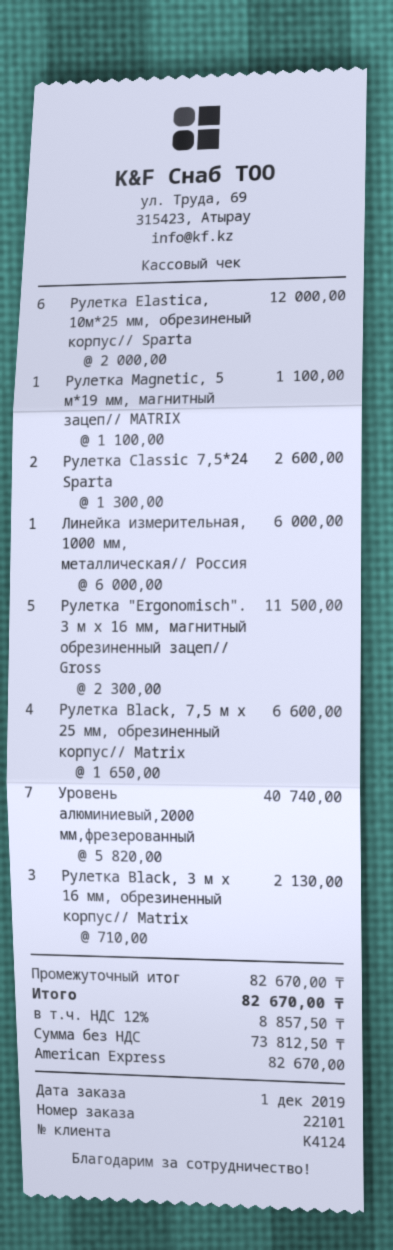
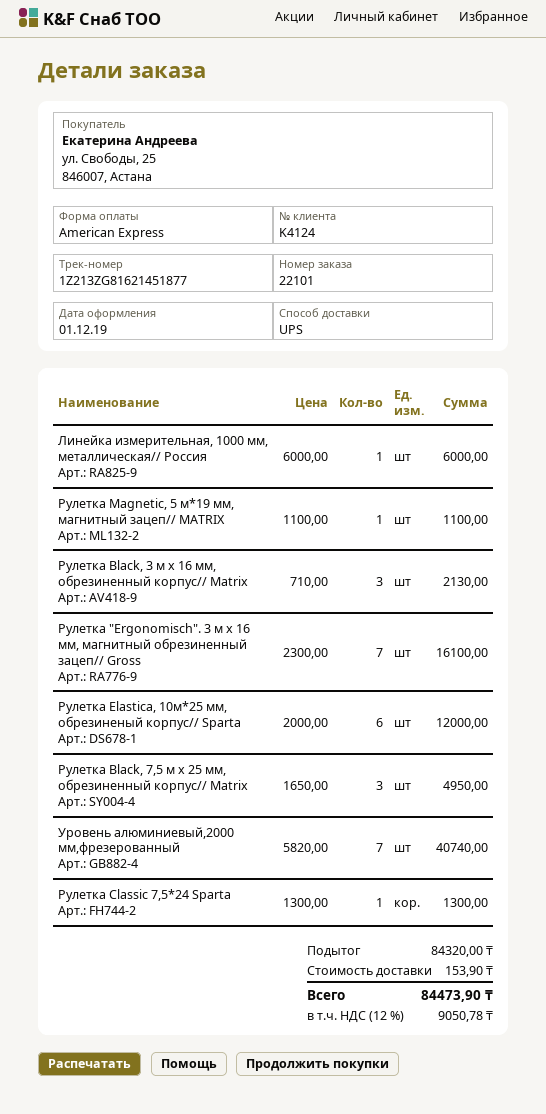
Рулетка Classic 7,5*24 Sparta: 2 x 1300.00 = 2600.00 -> 1 x 1300.00 = 1300.00
Рулетка "Ergonomisch". 3 м х 16 мм, магнитный обрезиненный зацеп// Gross: 5 x 2300.00 = 11500.00 -> 7 x 2300.00 = 16100.00
Рулетка Black, 7,5 м х 25 мм, обрезиненный корпус// Matrix: 4 x 1650.00 = 6600.00 -> 3 x 1650.00 = 4950.00
subtotal: 82670.00 -> 84320.00
shipping: none -> 153.90
tax: 12% = 8857.50 -> 12% = 9050.78
total: 82670.00 -> 84473.90

